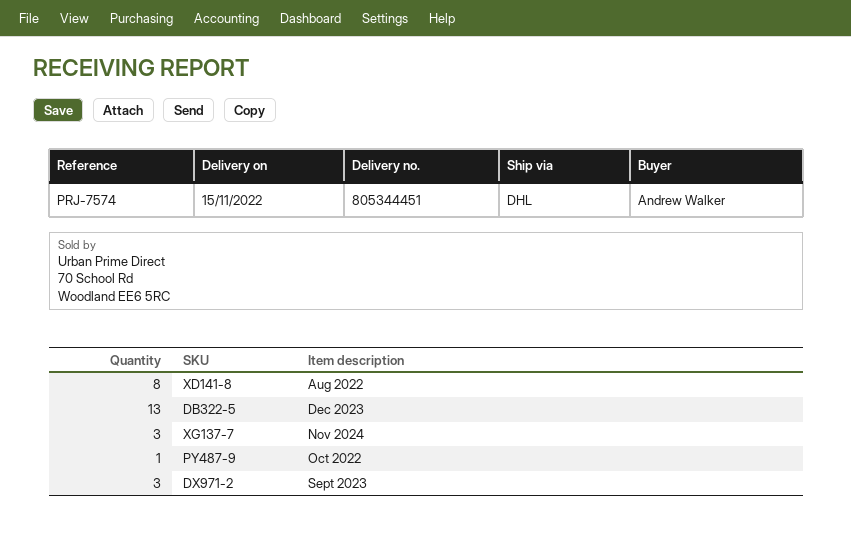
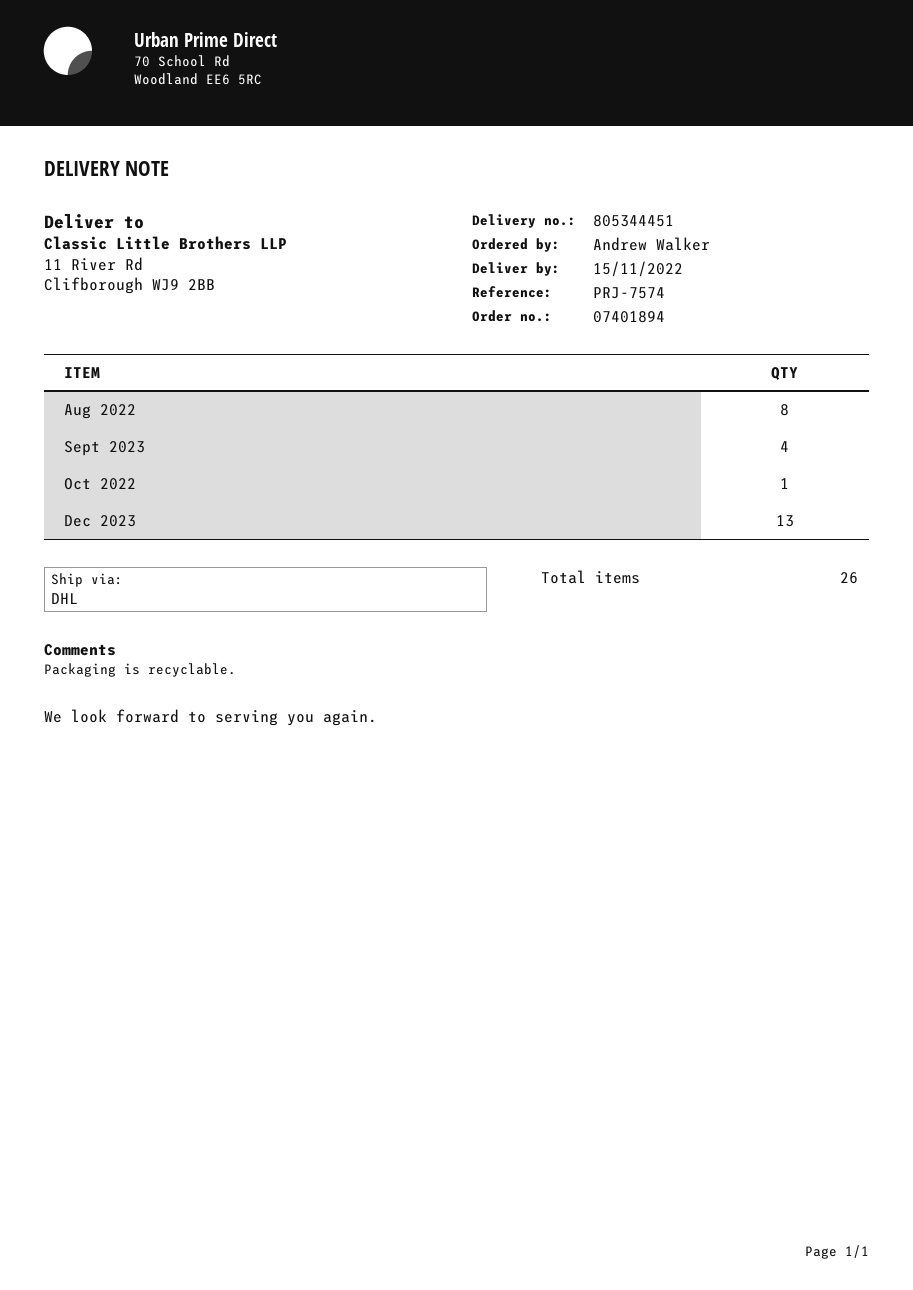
Nov 2024: 3 -> none
Sept 2023: 3 -> 4

